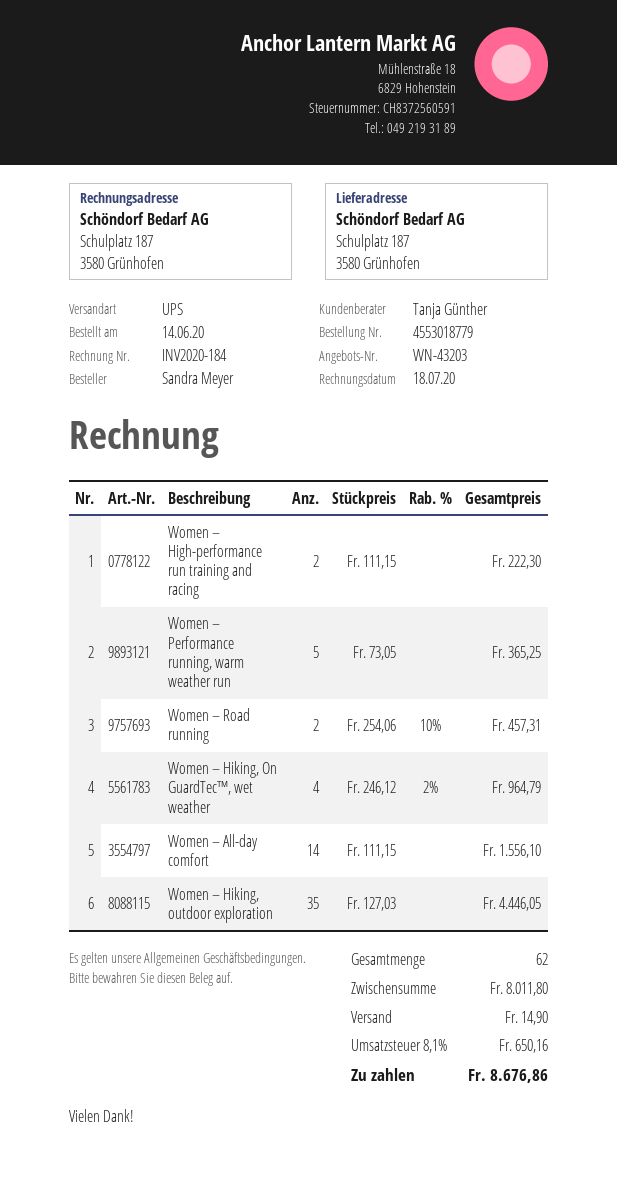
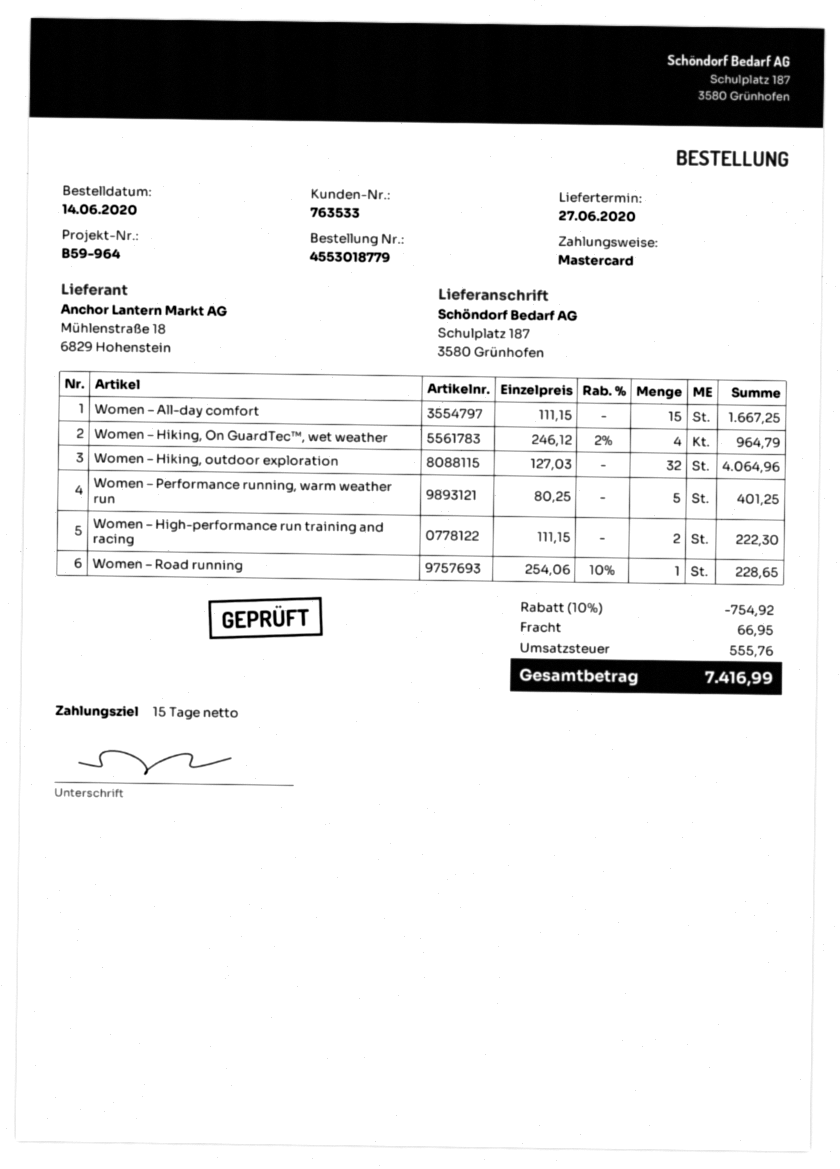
Women – Performance running, warm weather run: 5 x 73.05 = 365.25 -> 5 x 80.25 = 401.25
Women – Road running: 2 x 254.06 - 10% = 457.31 -> 1 x 254.06 - 10% = 228.65
Women – All-day comfort: 14 x 111.15 = 1556.10 -> 15 x 111.15 = 1667.25
Women – Hiking, outdoor exploration: 35 x 127.03 = 4446.05 -> 32 x 127.03 = 4064.96
discount: none -> 10% = 754.92
shipping: 14.90 -> 66.95
tax: 650.16 -> 555.76
total: 8676.86 -> 7416.99

